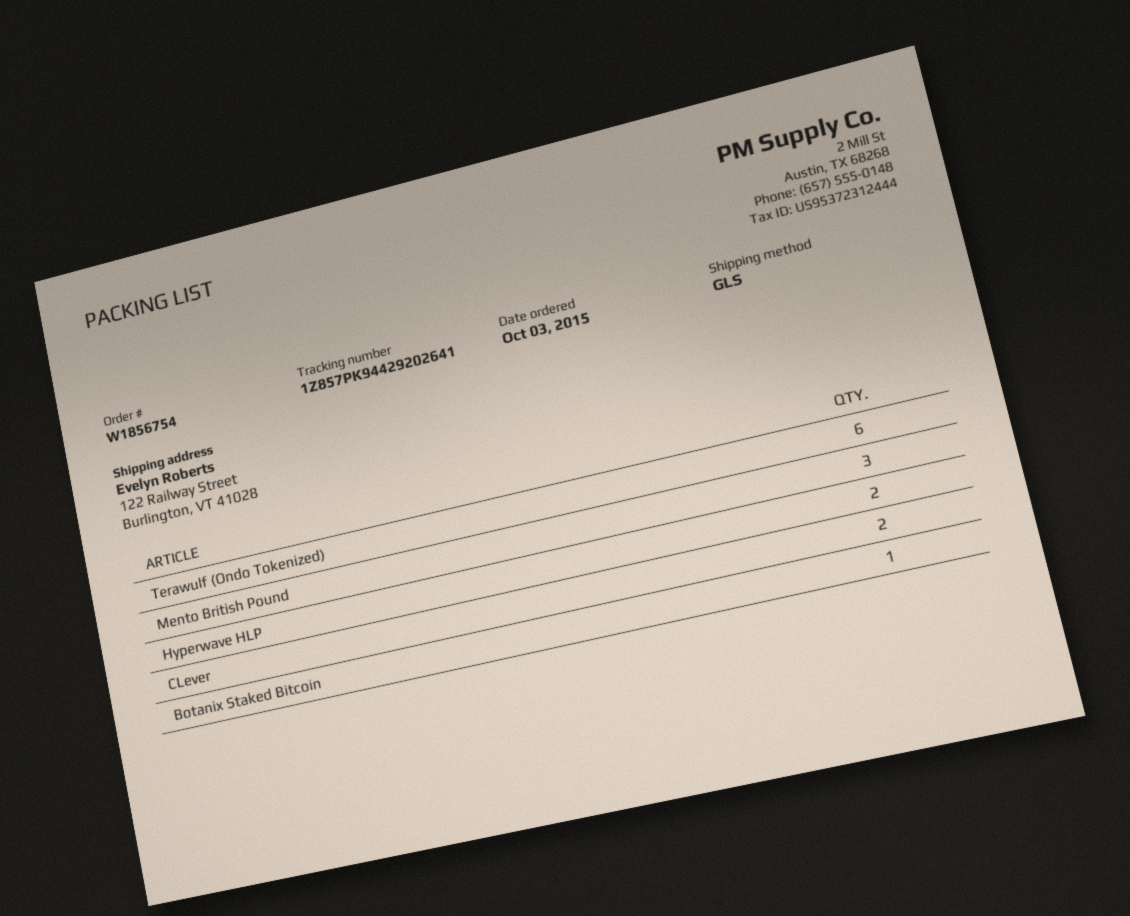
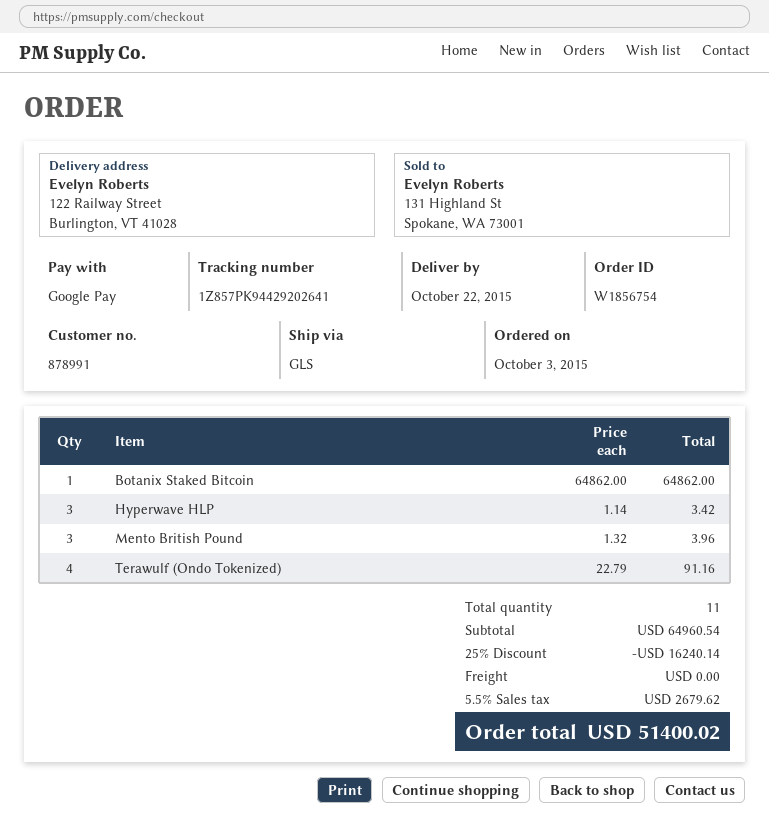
Terawulf (Ondo Tokenized): 6 -> 4
Hyperwave HLP: 2 -> 3
CLever: 2 -> none

